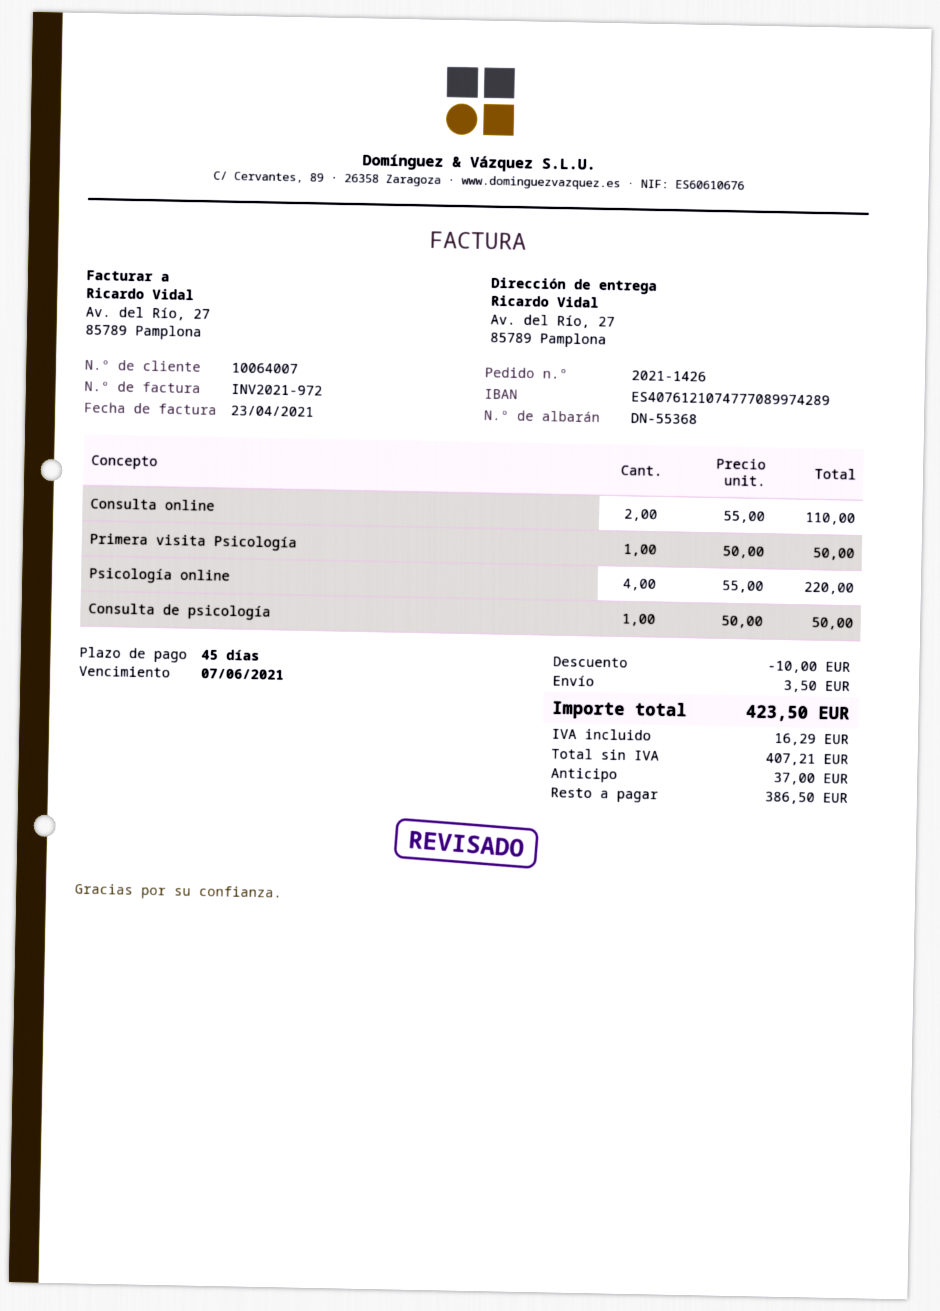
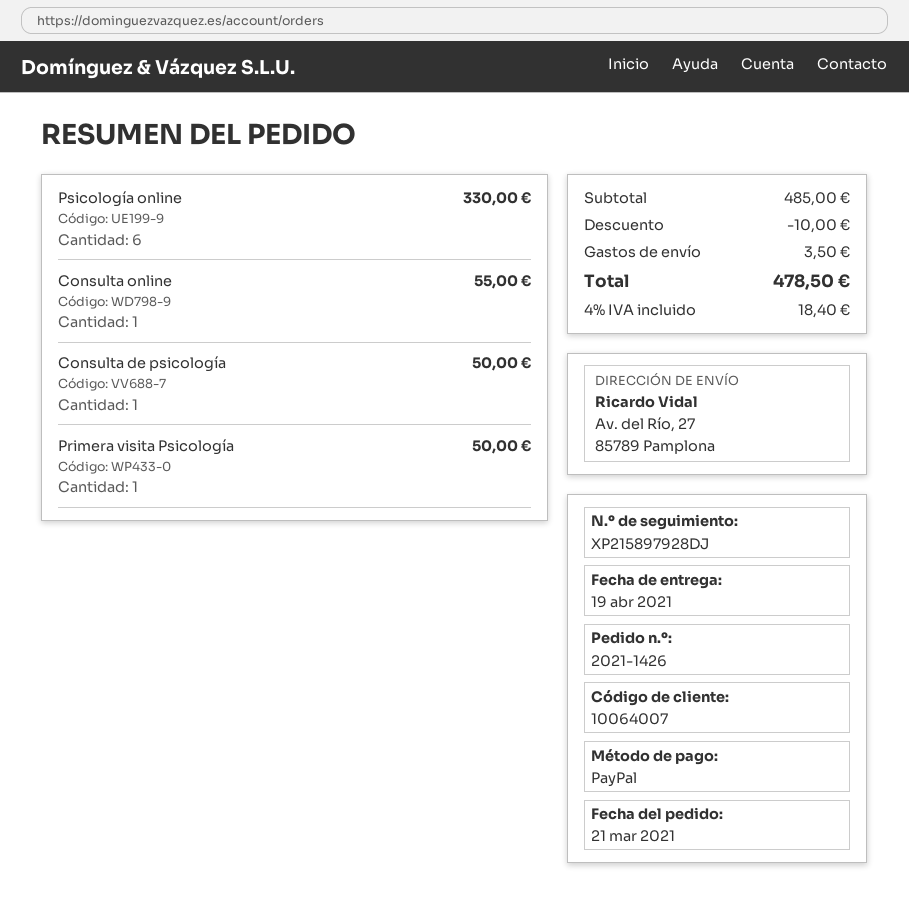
Consulta online: 2 for 110.00 -> 1 for 55.00
Psicología online: 4 for 220.00 -> 6 for 330.00
tax: 16.29 -> 18.40
total: 423.50 -> 478.50

